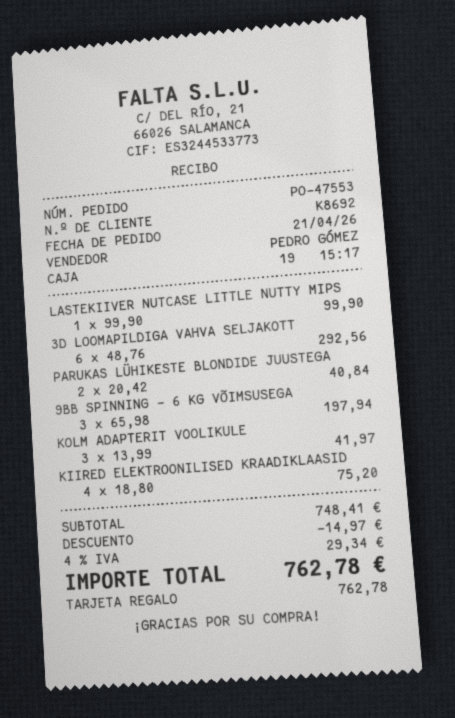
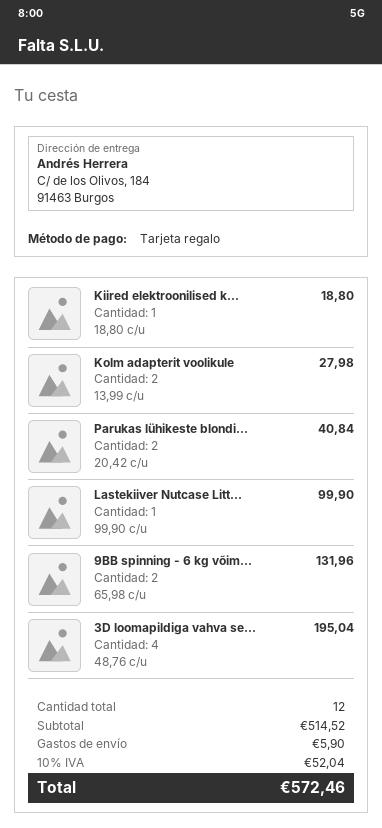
3D LOOMAPILDIGA VAHVA SELJAKOTT: 6 x 48.76 = 292.56 -> 4 x 48.76 = 195.04
9BB SPINNING - 6 KG VÕIMSUSEGA: 3 x 65.98 = 197.94 -> 2 x 65.98 = 131.96
KOLM ADAPTERIT VOOLIKULE: 3 x 13.99 = 41.97 -> 2 x 13.99 = 27.98
KIIRED ELEKTROONILISED KRAADIKLAASID: 4 x 18.80 = 75.20 -> 1 x 18.80 = 18.80
subtotal: 748.41 -> 514.52
discount: 14.97 -> none
shipping: none -> 5.90
tax: 4% = 29.34 -> 10% = 52.04
total: 762.78 -> 572.46

